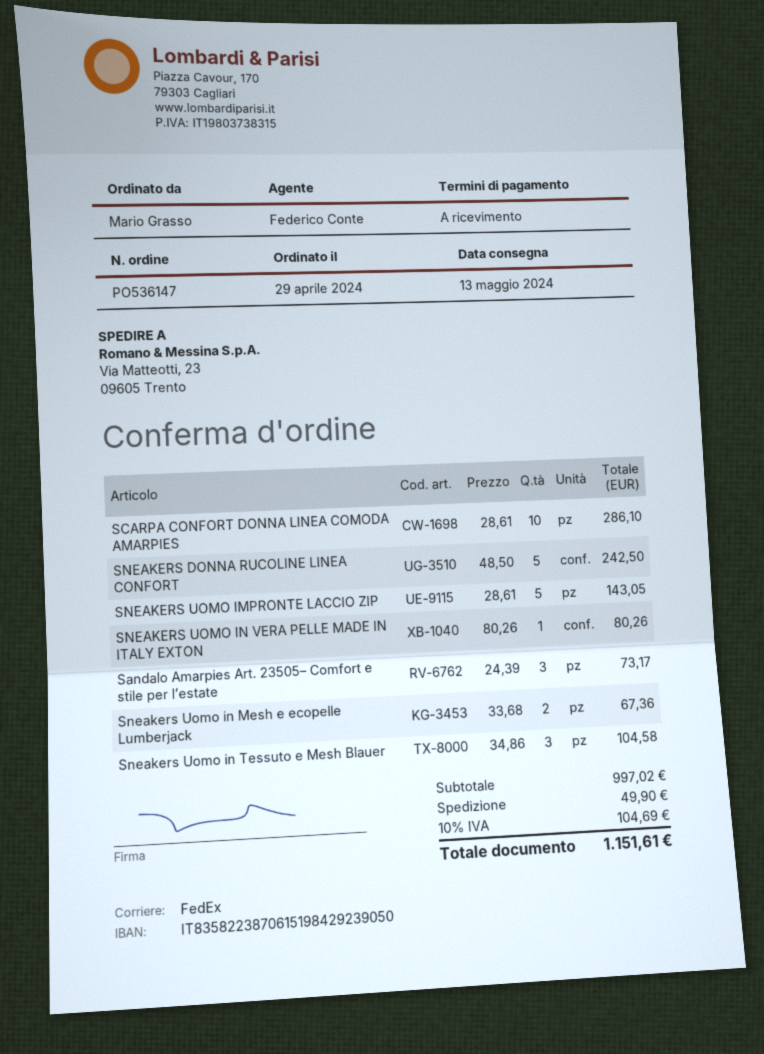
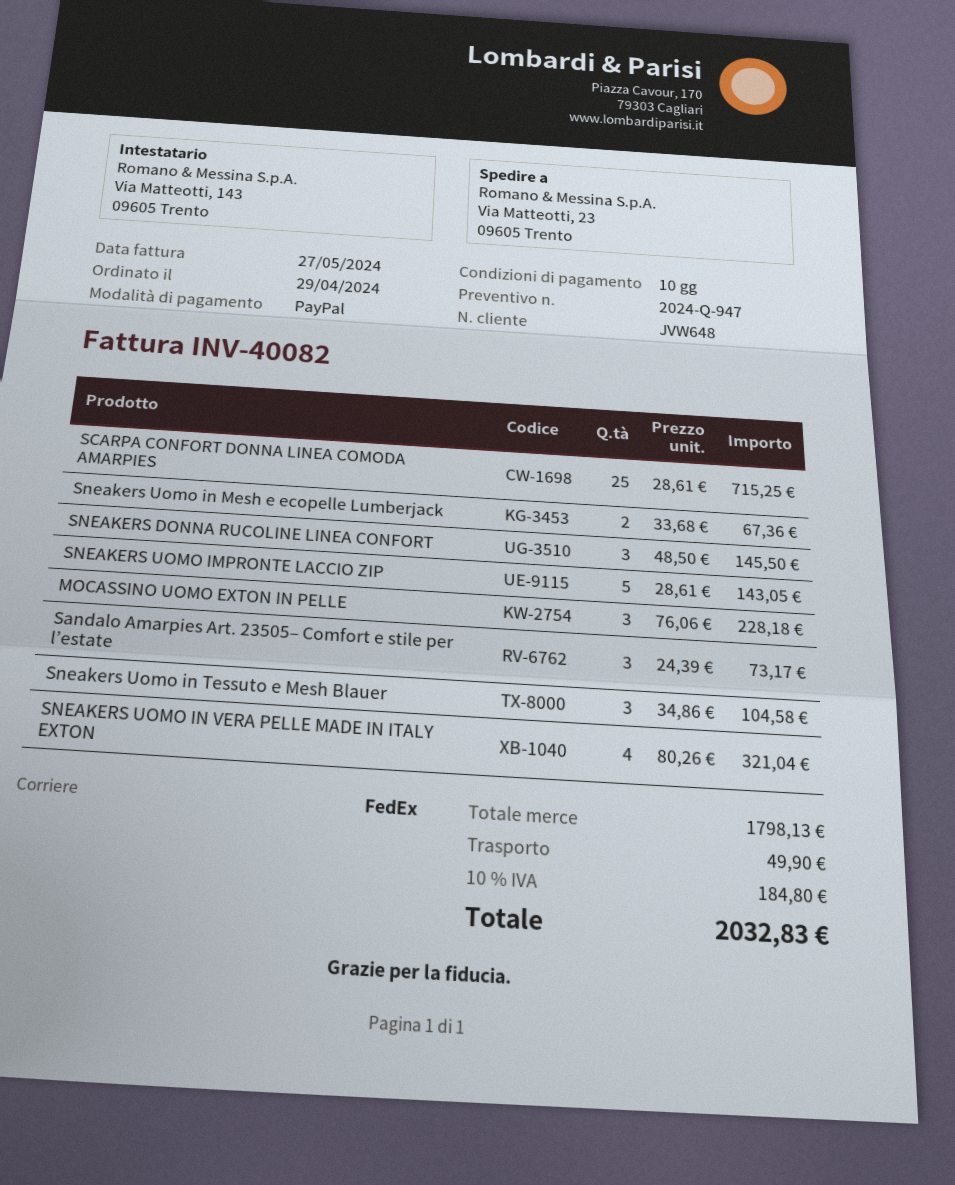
payment terms: on receipt -> 10 days
SCARPA CONFORT DONNA LINEA COMODA AMARPIES: 10 x 28.61 = 286.10 -> 25 x 28.61 = 715.25
SNEAKERS DONNA RUCOLINE LINEA CONFORT: 5 x 48.50 = 242.50 -> 3 x 48.50 = 145.50
SNEAKERS UOMO IN VERA PELLE MADE IN ITALY EXTON: 1 x 80.26 = 80.26 -> 4 x 80.26 = 321.04
MOCASSINO UOMO EXTON IN PELLE: none -> 3 x 76.06 = 228.18
subtotal: 997.02 -> 1798.13
tax: 10% = 104.69 -> 10% = 184.80
total: 1151.61 -> 2032.83

